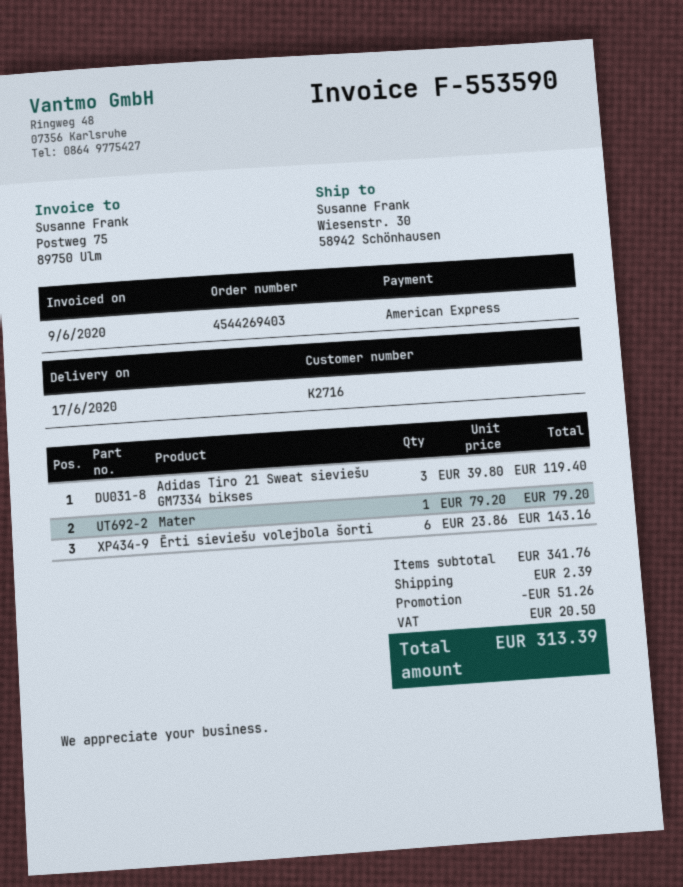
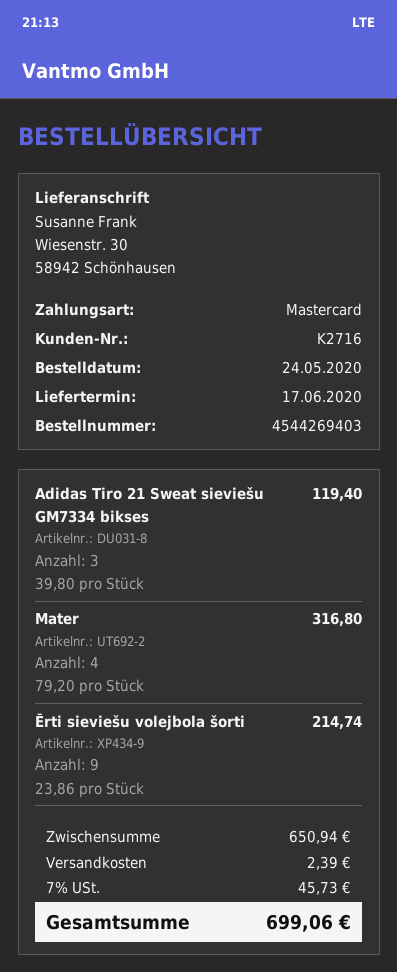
payment method: American Express -> Mastercard
Mater: 1 x 79.20 = 79.20 -> 4 x 79.20 = 316.80
Ērti sieviešu volejbola šorti: 6 x 23.86 = 143.16 -> 9 x 23.86 = 214.74
subtotal: 341.76 -> 650.94
discount: 51.26 -> none
tax: 20.50 -> 45.73
total: 313.39 -> 699.06

